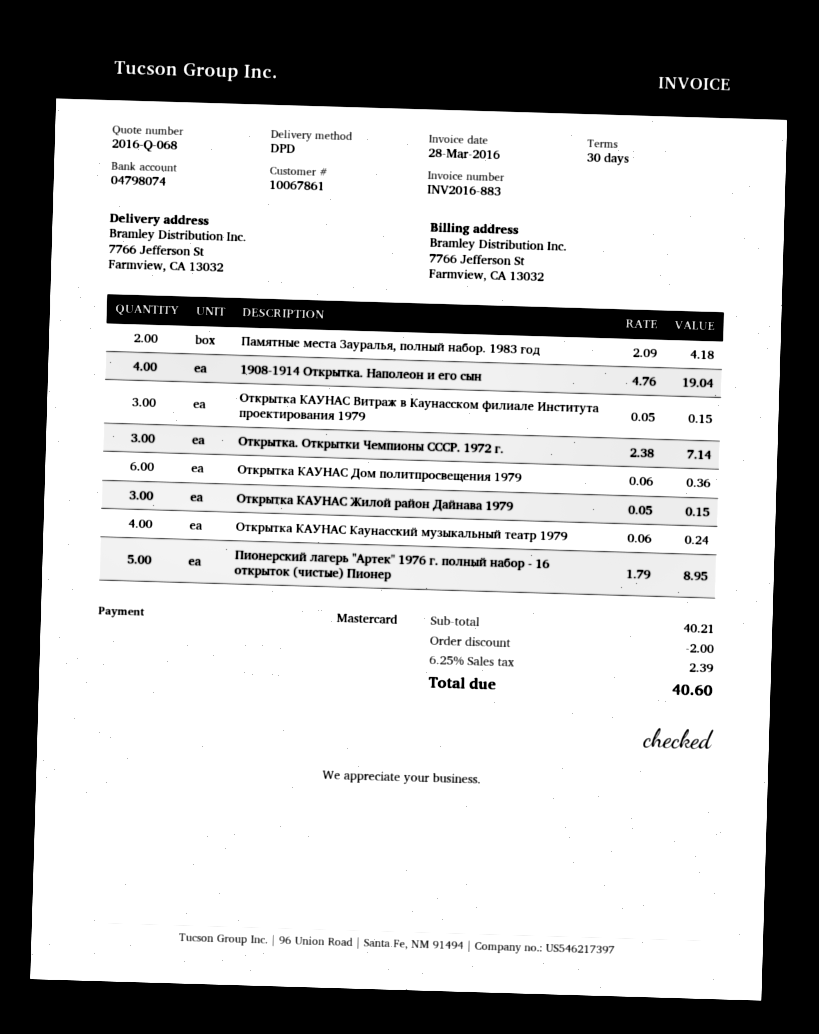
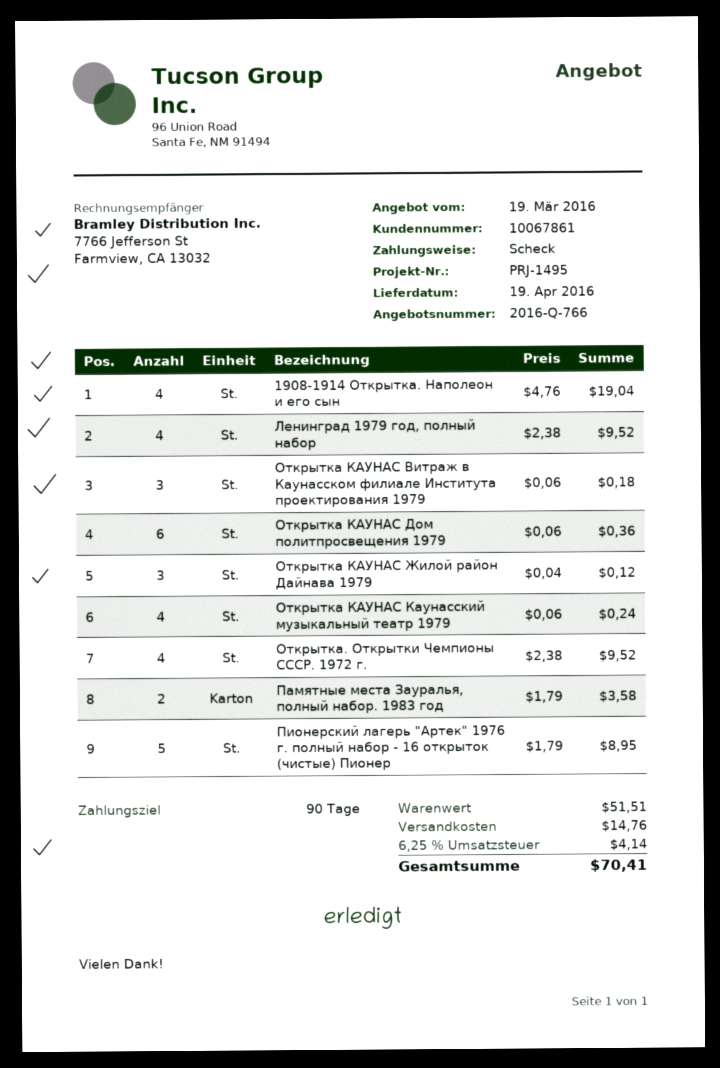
quote number: 2016-Q-068 -> 2016-Q-766
payment terms: 30 days -> 90 days
payment method: Mastercard -> cheque
Памятные места Зауралья, полный набор. 1983 год: 2 x 2.09 = 4.18 -> 2 x 1.79 = 3.58
Открытка КАУНАС Витраж в Каунасском филиале Института проектирования 1979: 3 x 0.05 = 0.15 -> 3 x 0.06 = 0.18
Открытка. Открытки Чемпионы СССР. 1972 г.: 3 x 2.38 = 7.14 -> 4 x 2.38 = 9.52
Открытка КАУНАС Жилой район Дайнава 1979: 3 x 0.05 = 0.15 -> 3 x 0.04 = 0.12
Ленинград 1979 год, полный набор: none -> 4 x 2.38 = 9.52
subtotal: 40.21 -> 51.51
discount: 2.00 -> none
shipping: none -> 14.76
tax: 6.25% = 2.39 -> 6.25% = 4.14
total: 40.60 -> 70.41

